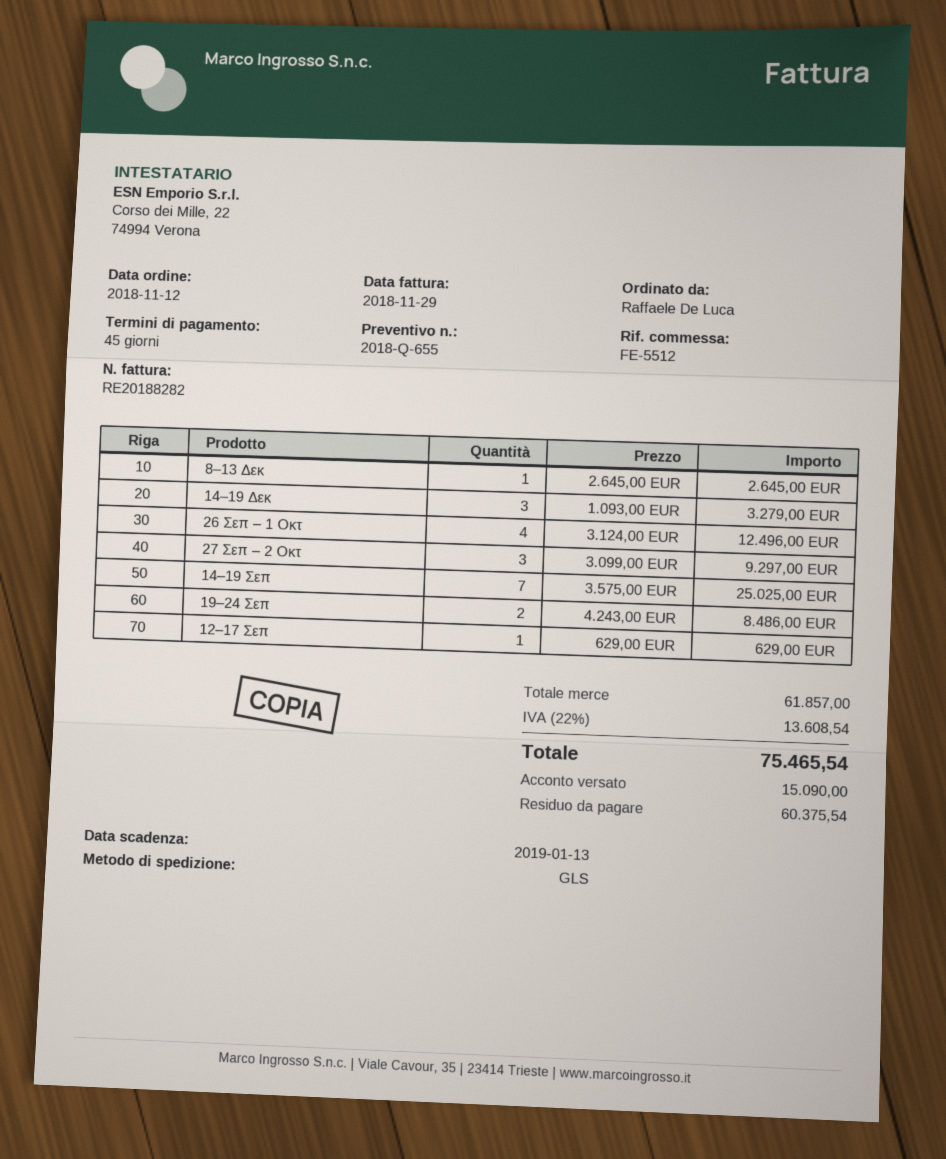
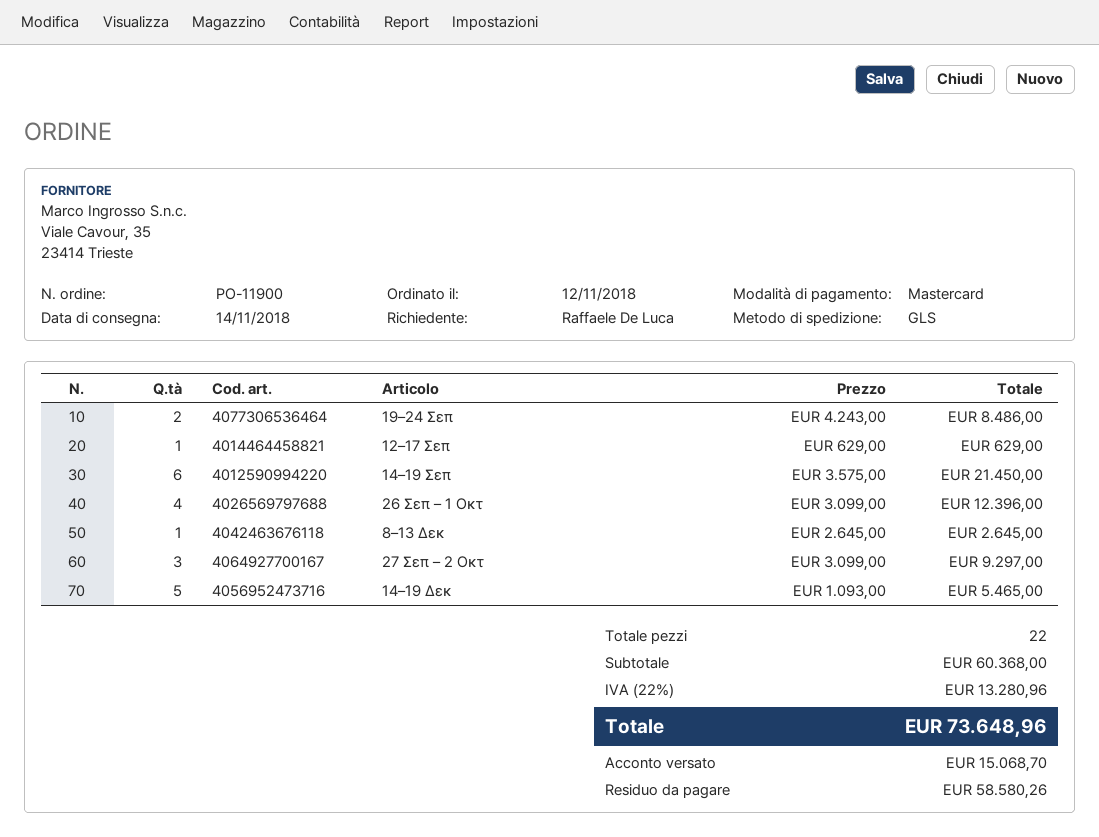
14–19 Δεκ: 3 x 1093.00 = 3279.00 -> 5 x 1093.00 = 5465.00
26 Σεπ – 1 Οκτ: 4 x 3124.00 = 12496.00 -> 4 x 3099.00 = 12396.00
14–19 Σεπ: 7 x 3575.00 = 25025.00 -> 6 x 3575.00 = 21450.00
subtotal: 61857.00 -> 60368.00
tax: 22% = 13608.54 -> 22% = 13280.96
total: 75465.54 -> 73648.96
deposit: 15090.00 -> 15068.70
balance: 60375.54 -> 58580.26

